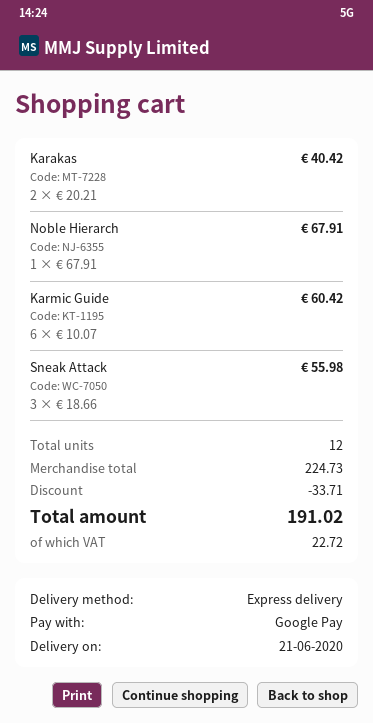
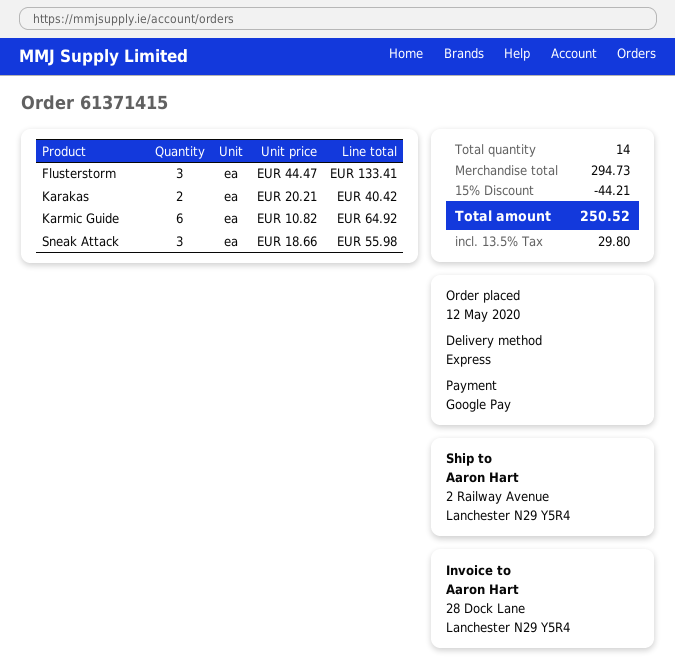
Noble Hierarch: 1 x 67.91 = 67.91 -> none
Karmic Guide: 6 x 10.07 = 60.42 -> 6 x 10.82 = 64.92
Flusterstorm: none -> 3 x 44.47 = 133.41
total quantity: 12 -> 14
subtotal: 224.73 -> 294.73
discount: 33.71 -> 44.21
tax: 22.72 -> 29.80
total: 191.02 -> 250.52

